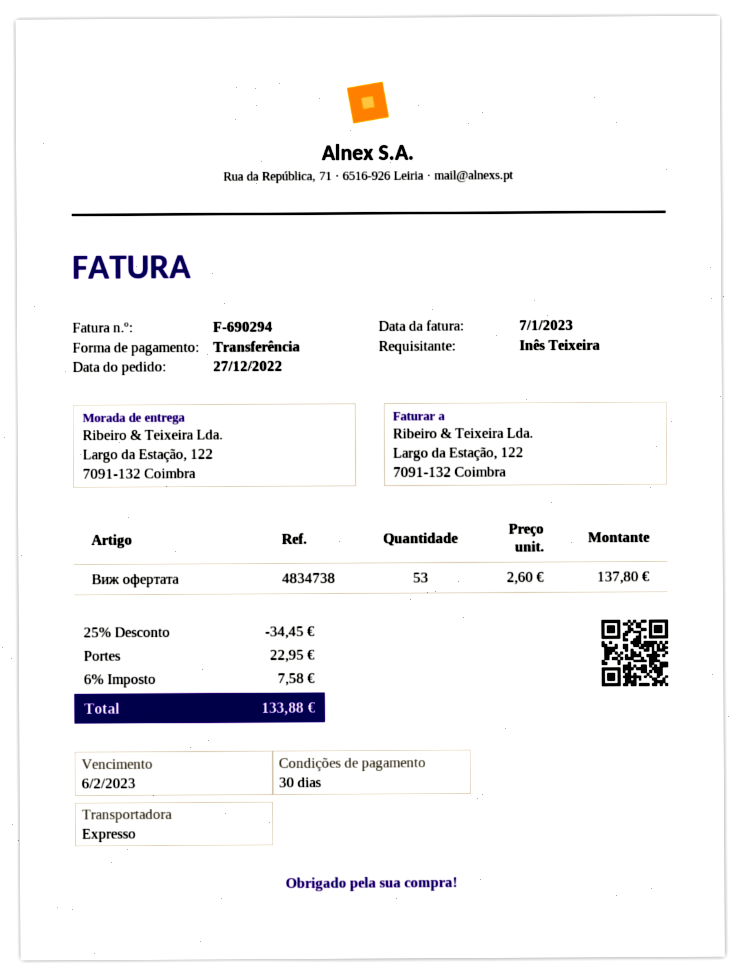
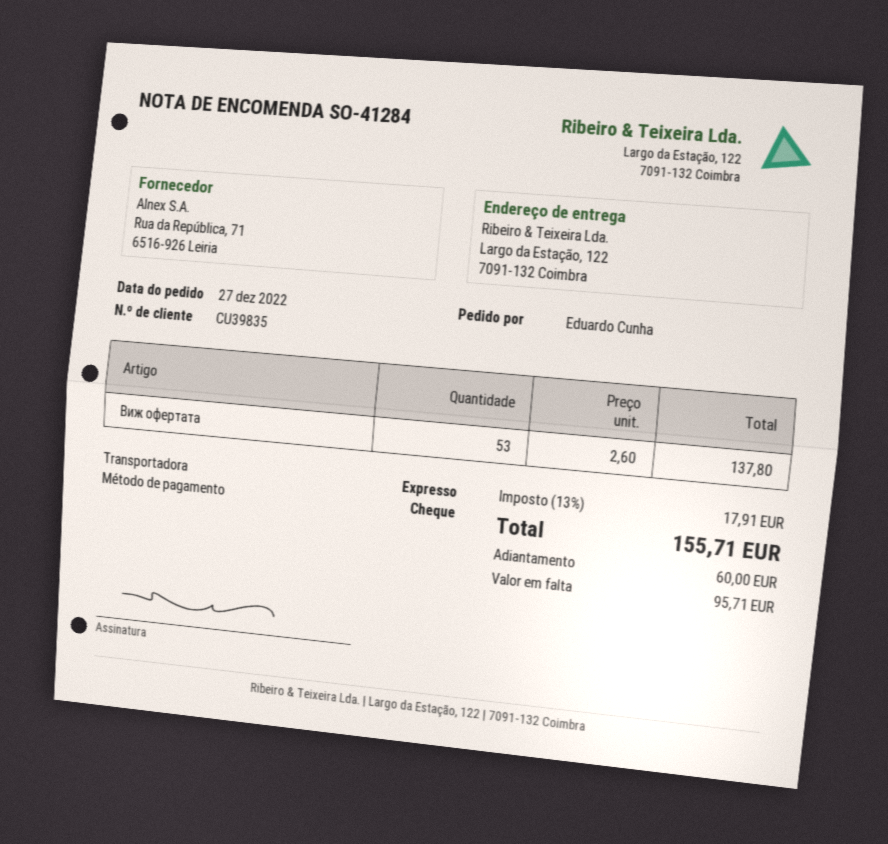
ordered by: Inês Teixeira -> Eduardo Cunha
payment method: bank transfer -> cheque
discount: 25% = 34.45 -> none
shipping: 22.95 -> none
tax: 6% = 7.58 -> 13% = 17.91
total: 133.88 -> 155.71

